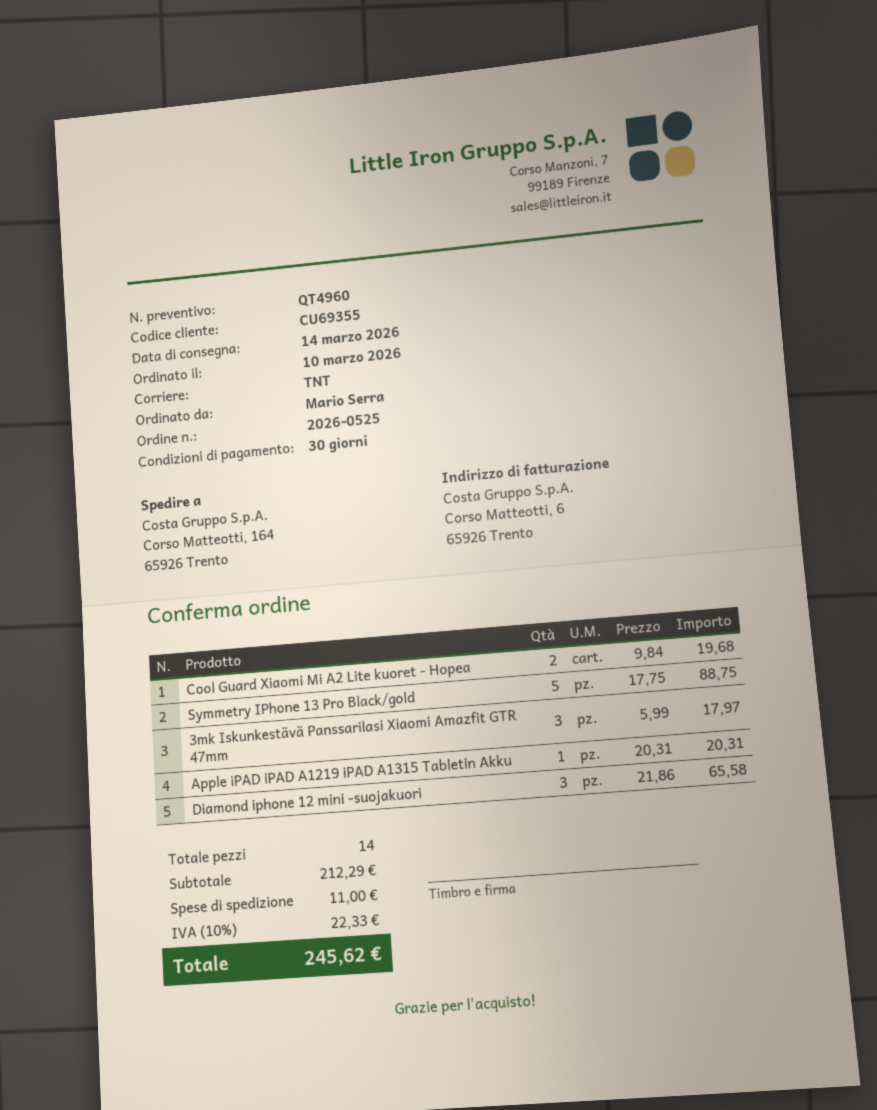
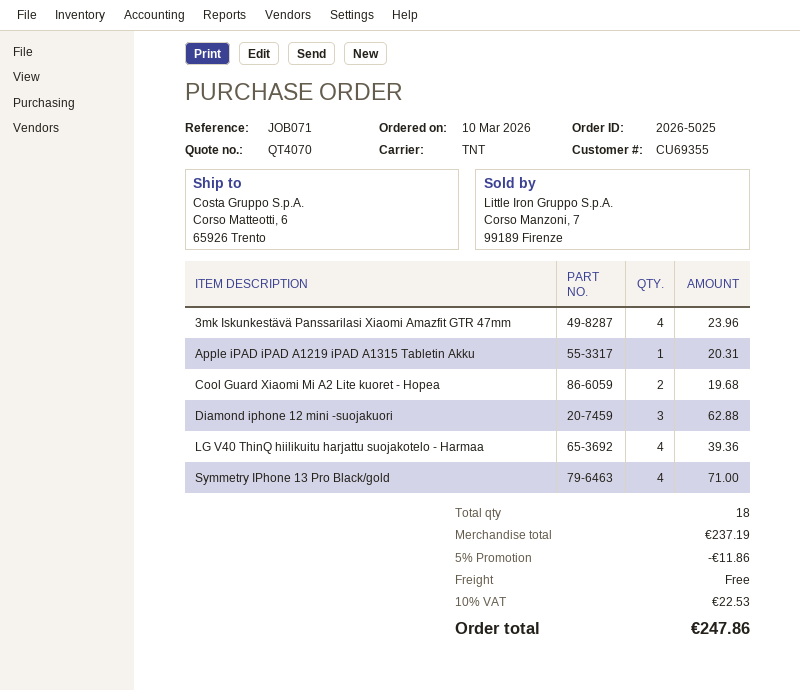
quote number: QT4960 -> QT4070
order number: 2026-0525 -> 2026-5025
ship to: Corso Matteotti, 164, 65926 Trento -> Corso Matteotti, 6, 65926 Trento
Symmetry IPhone 13 Pro Black/gold: 5 for 88.75 -> 4 for 71.00
3mk Iskunkestävä Panssarilasi Xiaomi Amazfit GTR 47mm: 3 for 17.97 -> 4 for 23.96
Diamond iphone 12 mini -suojakuori: 3 for 65.58 -> 3 for 62.88
LG V40 ThinQ hiilikuitu harjattu suojakotelo - Harmaa: none -> 4 for 39.36
total quantity: 14 -> 18
subtotal: 212.29 -> 237.19
discount: none -> 5% = 11.86
shipping: 11.00 -> 0.00
tax: 10% = 22.33 -> 10% = 22.53
total: 245.62 -> 247.86

